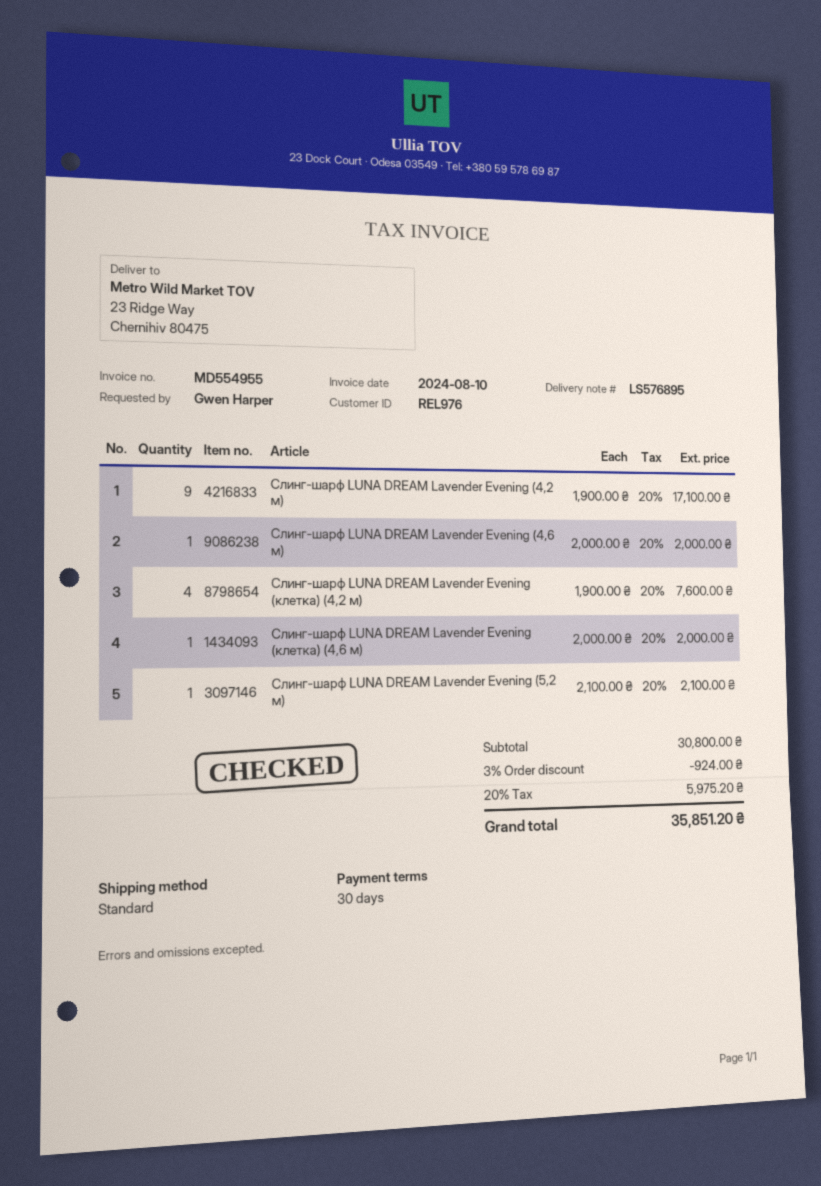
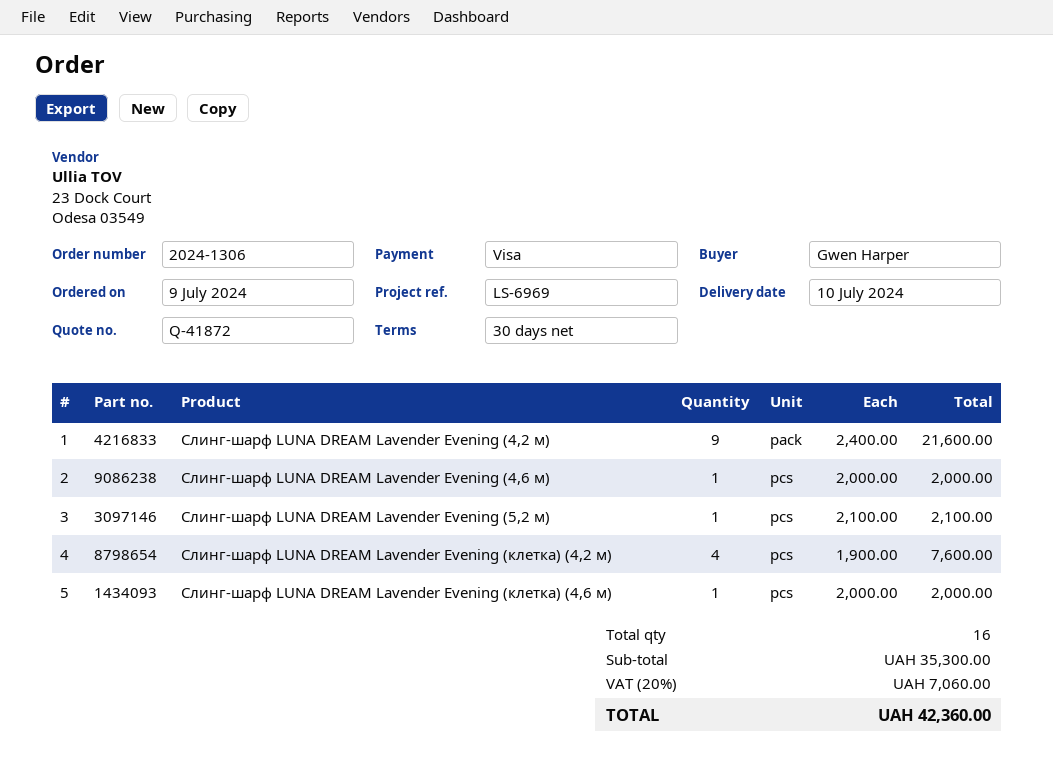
Слинг-шарф LUNA DREAM Lavender Evening (4,2 м): 9 x 1900.00 = 17100.00 -> 9 x 2400.00 = 21600.00
subtotal: 30800.00 -> 35300.00
discount: 3% = 924.00 -> none
tax: 20% = 5975.20 -> 20% = 7060.00
total: 35851.20 -> 42360.00

